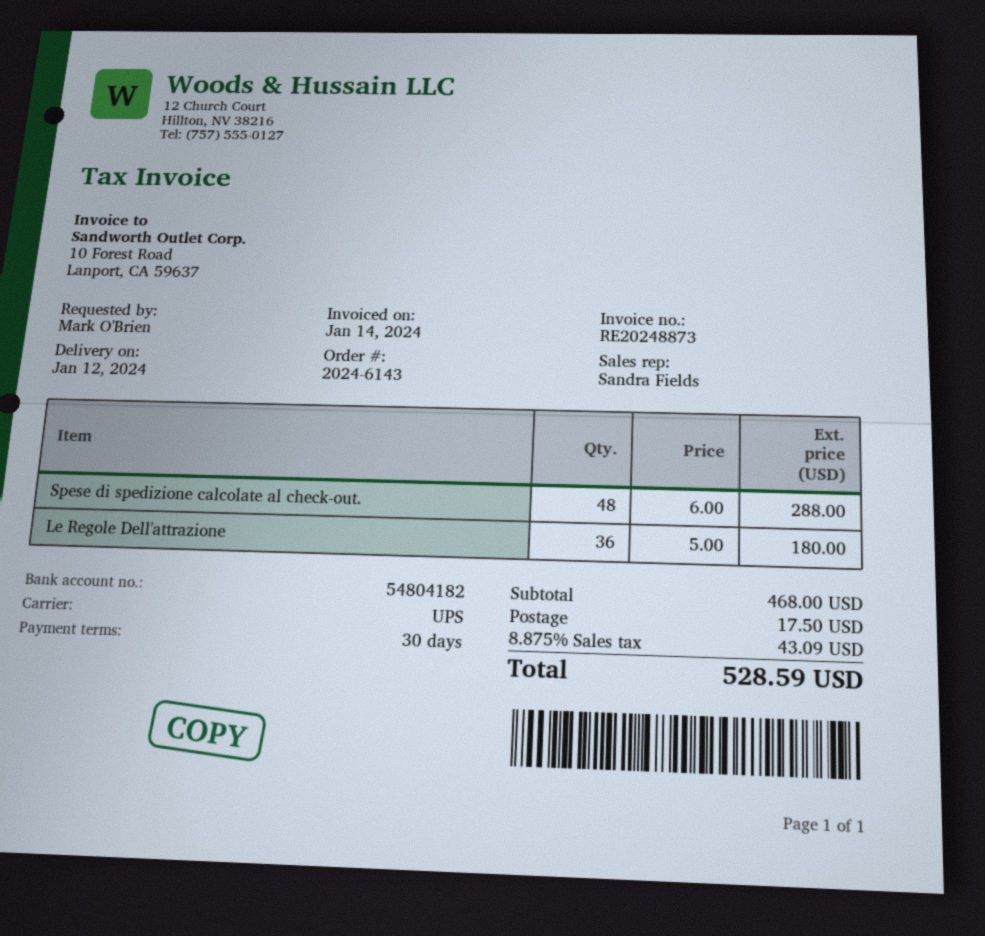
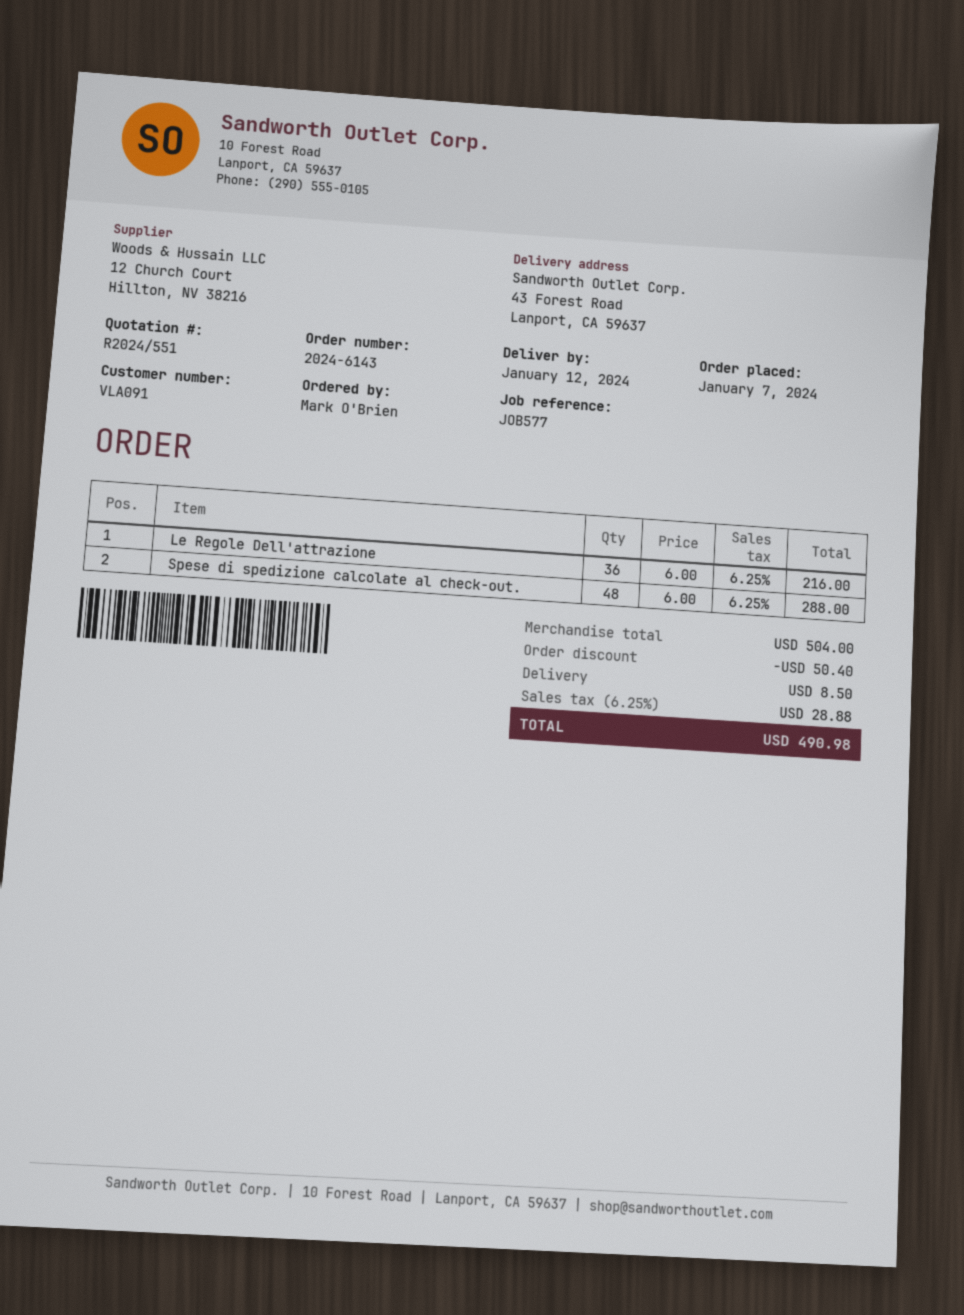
Le Regole Dell'attrazione: 36 x 5.00 = 180.00 -> 36 x 6.00 = 216.00
subtotal: 468.00 -> 504.00
discount: none -> 50.40
shipping: 17.50 -> 8.50
tax: 8.875% = 43.09 -> 6.25% = 28.88
total: 528.59 -> 490.98

